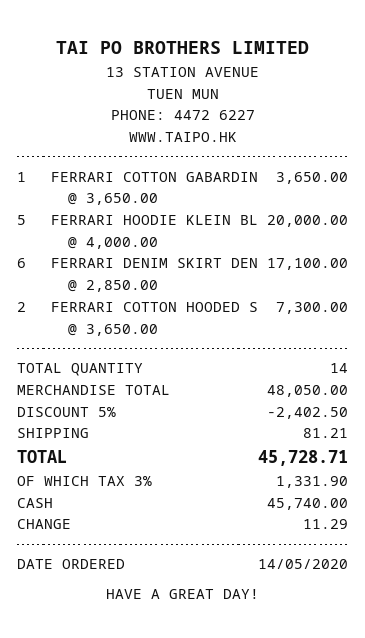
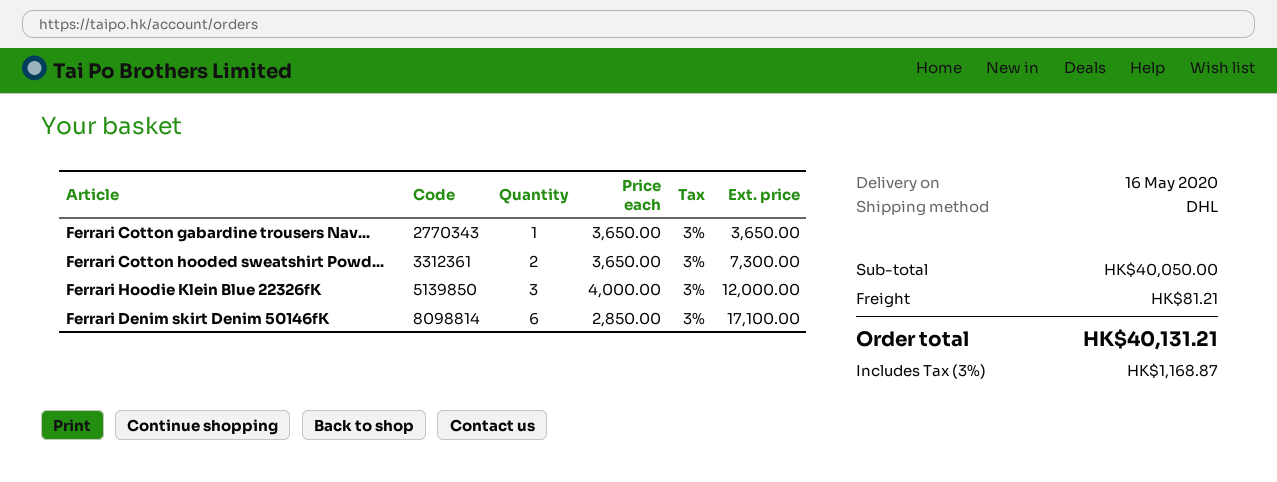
FERRARI HOODIE KLEIN BL: 5 x 4000.00 = 20000.00 -> 3 x 4000.00 = 12000.00
subtotal: 48050.00 -> 40050.00
discount: 5% = 2402.50 -> none
tax: 3% = 1331.90 -> 3% = 1168.87
total: 45728.71 -> 40131.21

